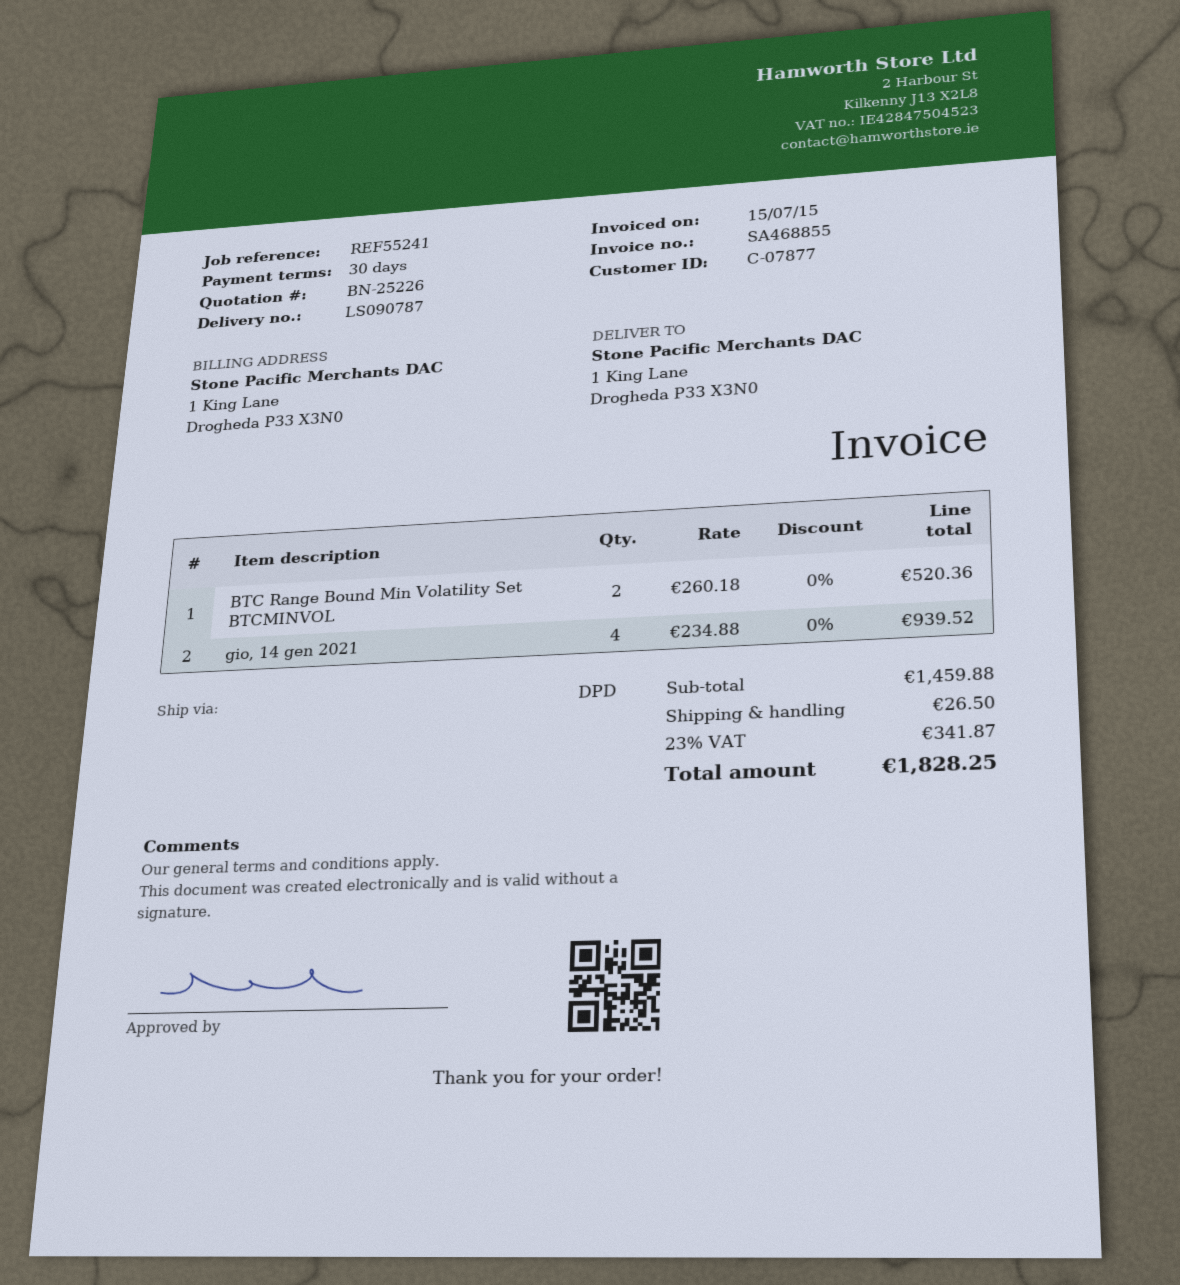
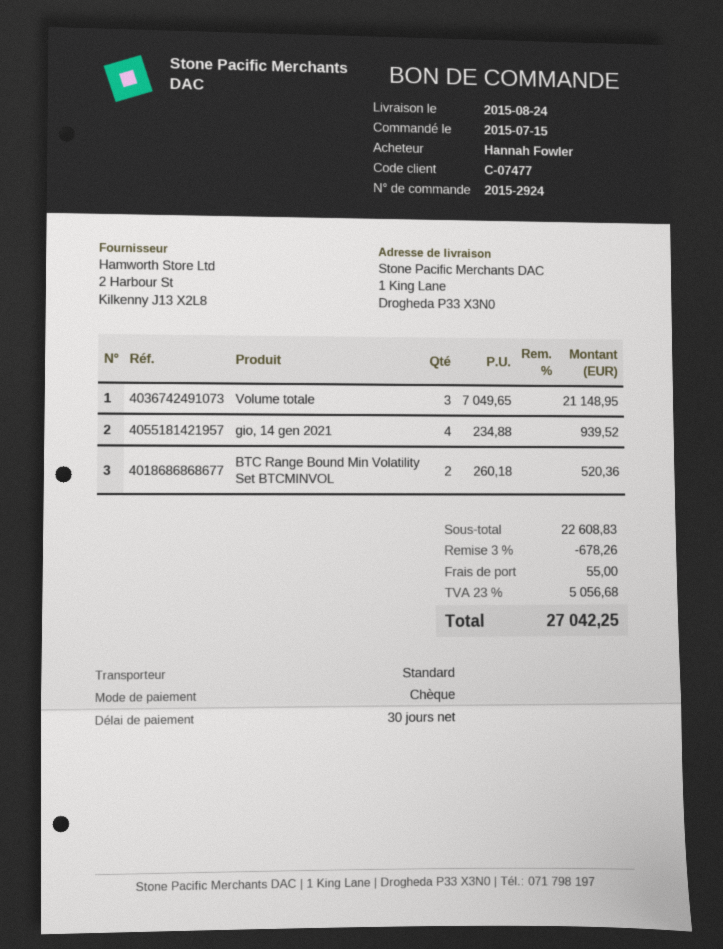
customer number: C-07877 -> C-07477
shipping method: DPD -> standard
Volume totale: none -> 3 x 7049.65 = 21148.95
subtotal: 1459.88 -> 22608.83
discount: none -> 3% = 678.26
shipping: 26.50 -> 55.00
tax: 23% = 341.87 -> 23% = 5056.68
total: 1828.25 -> 27042.25

